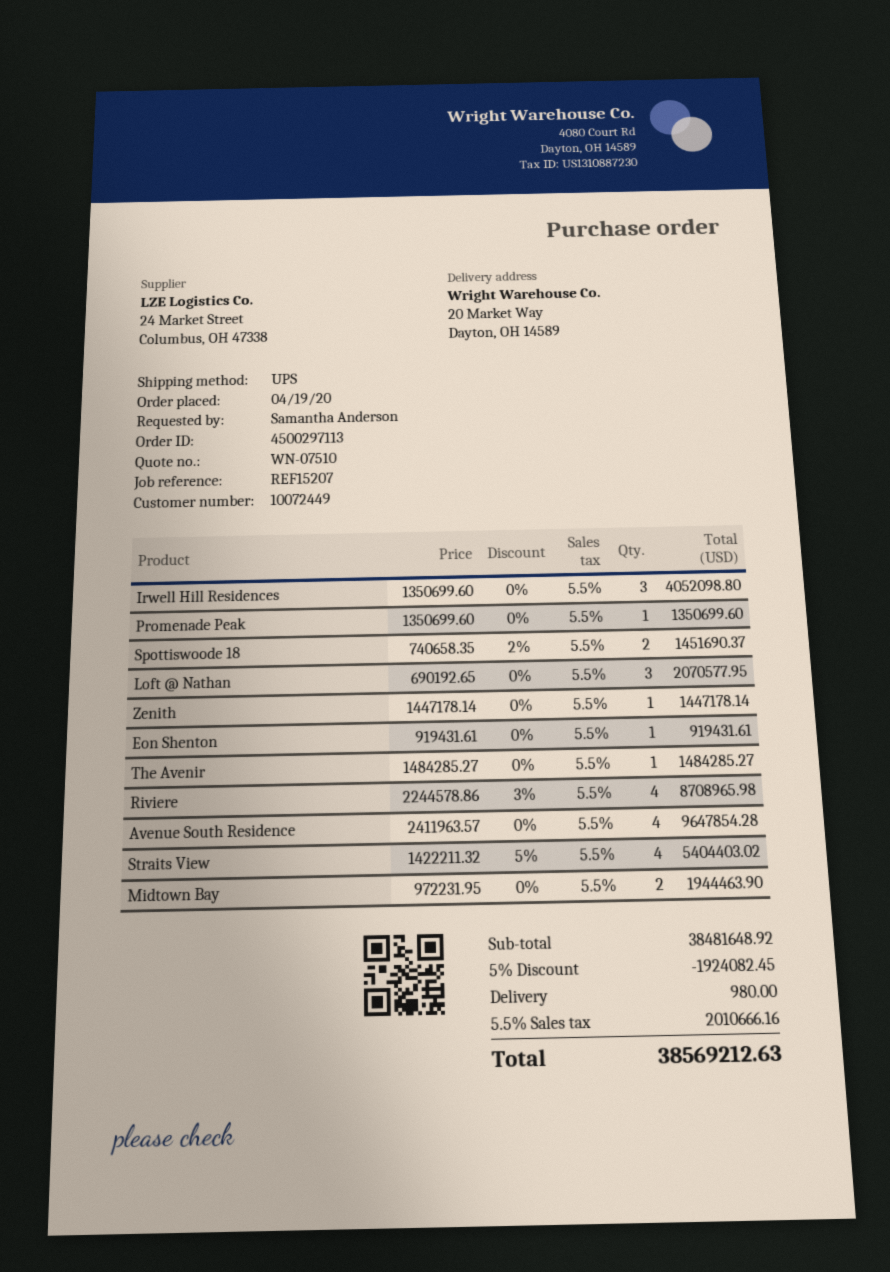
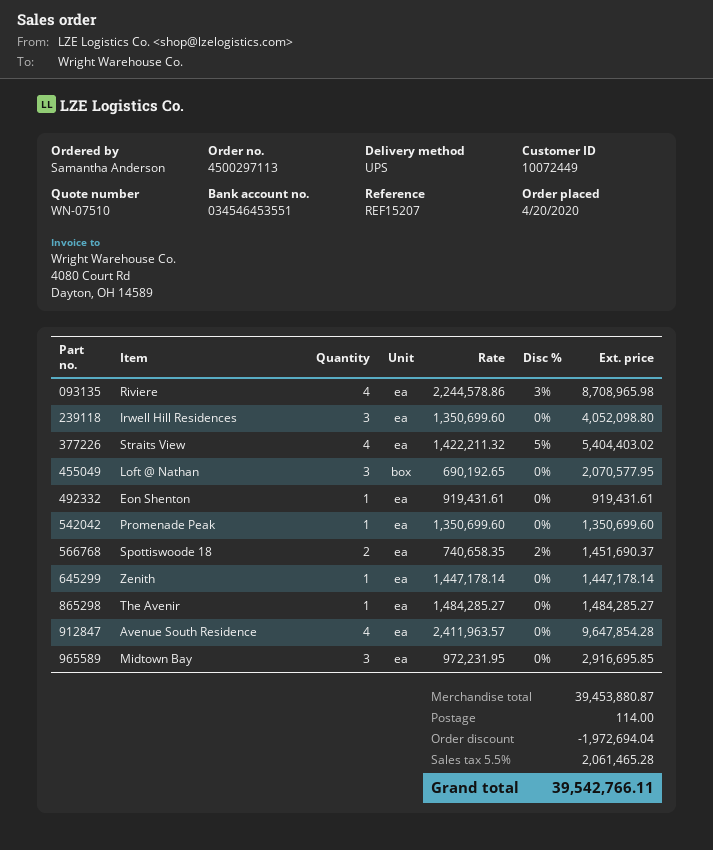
order date: 2020-04-19 -> 2020-04-20
Midtown Bay: 2 x 972231.95 = 1944463.90 -> 3 x 972231.95 = 2916695.85
subtotal: 38481648.92 -> 39453880.87
discount: 1924082.45 -> 1972694.04
shipping: 980.00 -> 114.00
tax: 5.5% = 2010666.16 -> 5.5% = 2061465.28
total: 38569212.63 -> 39542766.11

